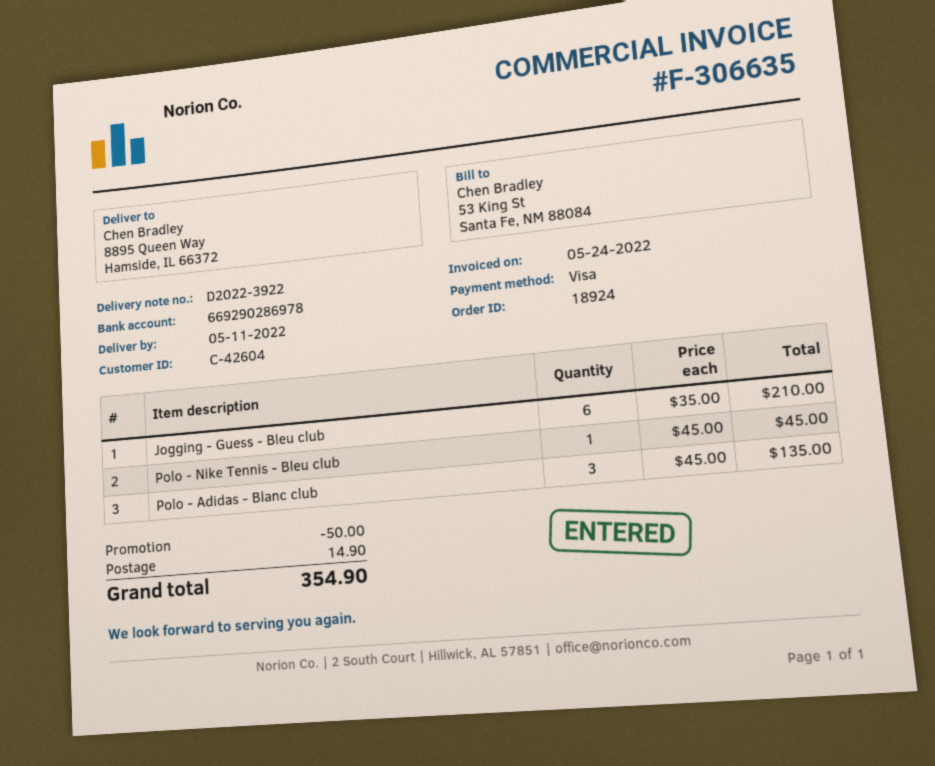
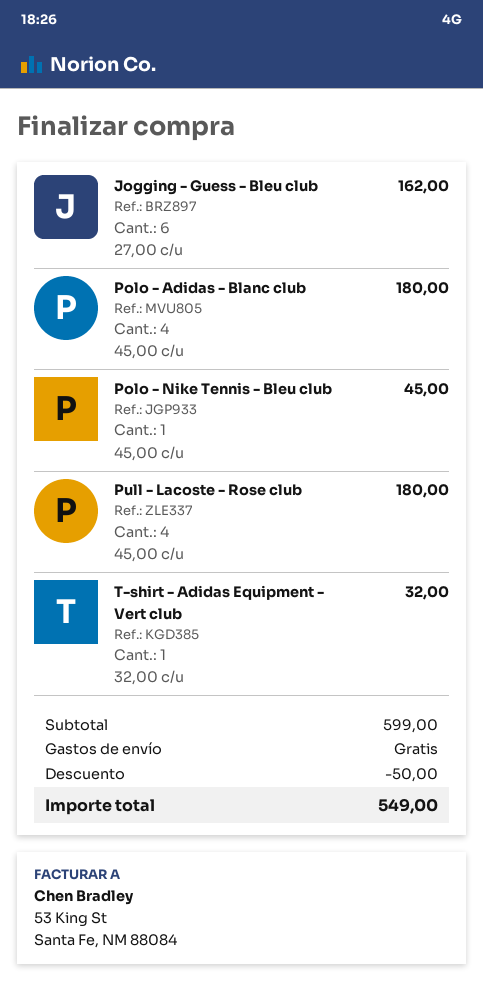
Jogging - Guess - Bleu club: 6 x 35.00 = 210.00 -> 6 x 27.00 = 162.00
Polo - Adidas - Blanc club: 3 x 45.00 = 135.00 -> 4 x 45.00 = 180.00
Pull - Lacoste - Rose club: none -> 4 x 45.00 = 180.00
T-shirt - Adidas Equipment - Vert club: none -> 1 x 32.00 = 32.00
shipping: 14.90 -> 0.00
total: 354.90 -> 549.00

